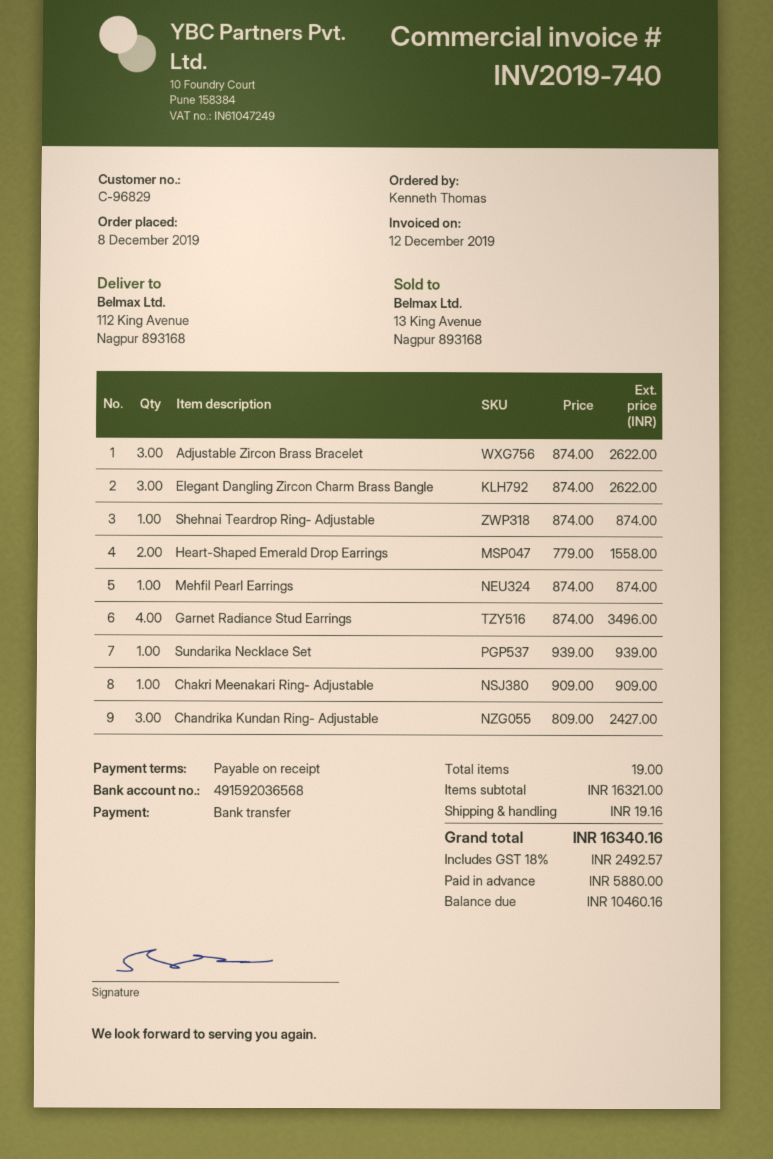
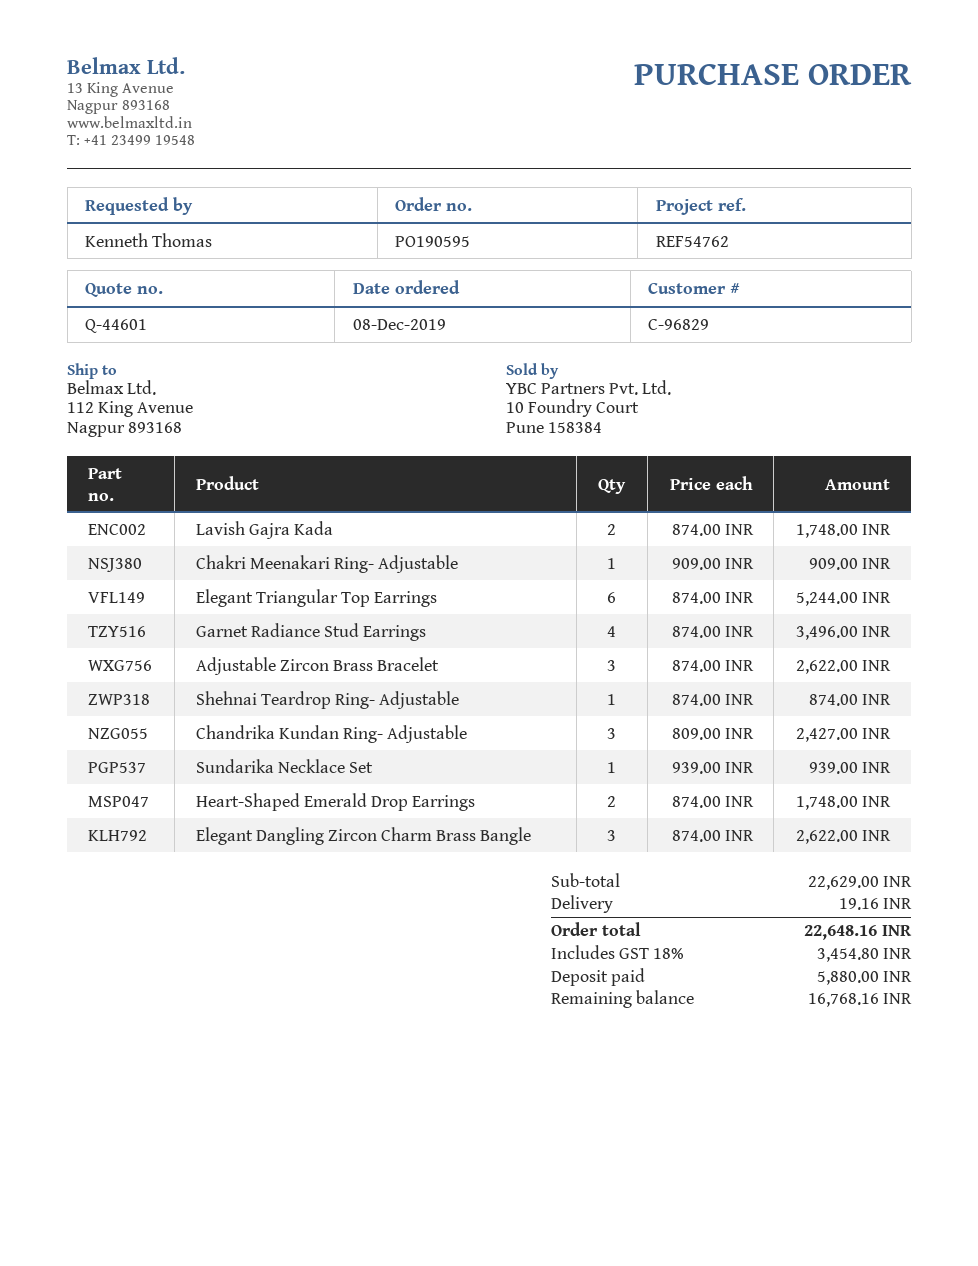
Heart-Shaped Emerald Drop Earrings: 2 x 779.00 = 1558.00 -> 2 x 874.00 = 1748.00
Mehfil Pearl Earrings: 1 x 874.00 = 874.00 -> none
Lavish Gajra Kada: none -> 2 x 874.00 = 1748.00
Elegant Triangular Top Earrings: none -> 6 x 874.00 = 5244.00
subtotal: 16321.00 -> 22629.00
tax: 18% = 2492.57 -> 18% = 3454.80
total: 16340.16 -> 22648.16
balance: 10460.16 -> 16768.16

